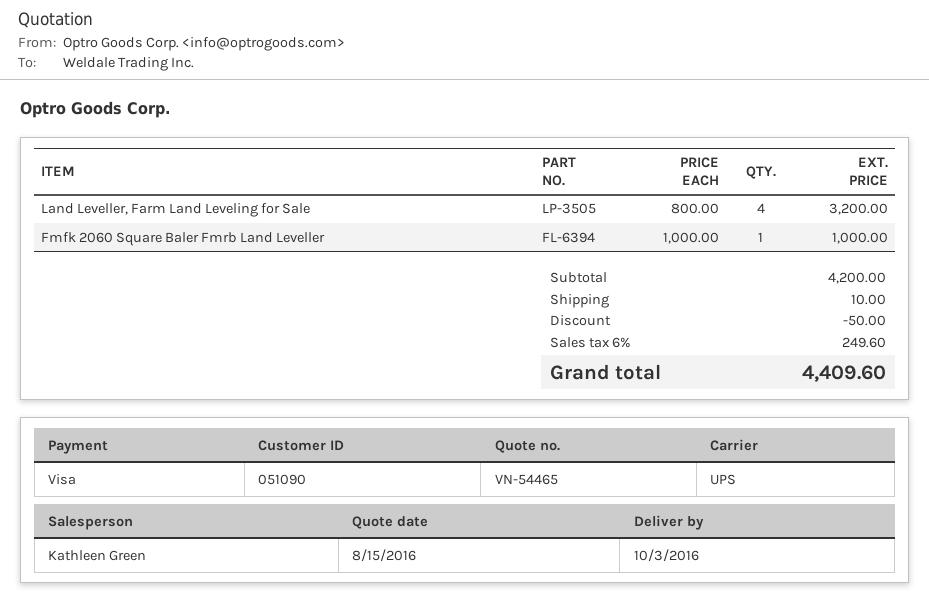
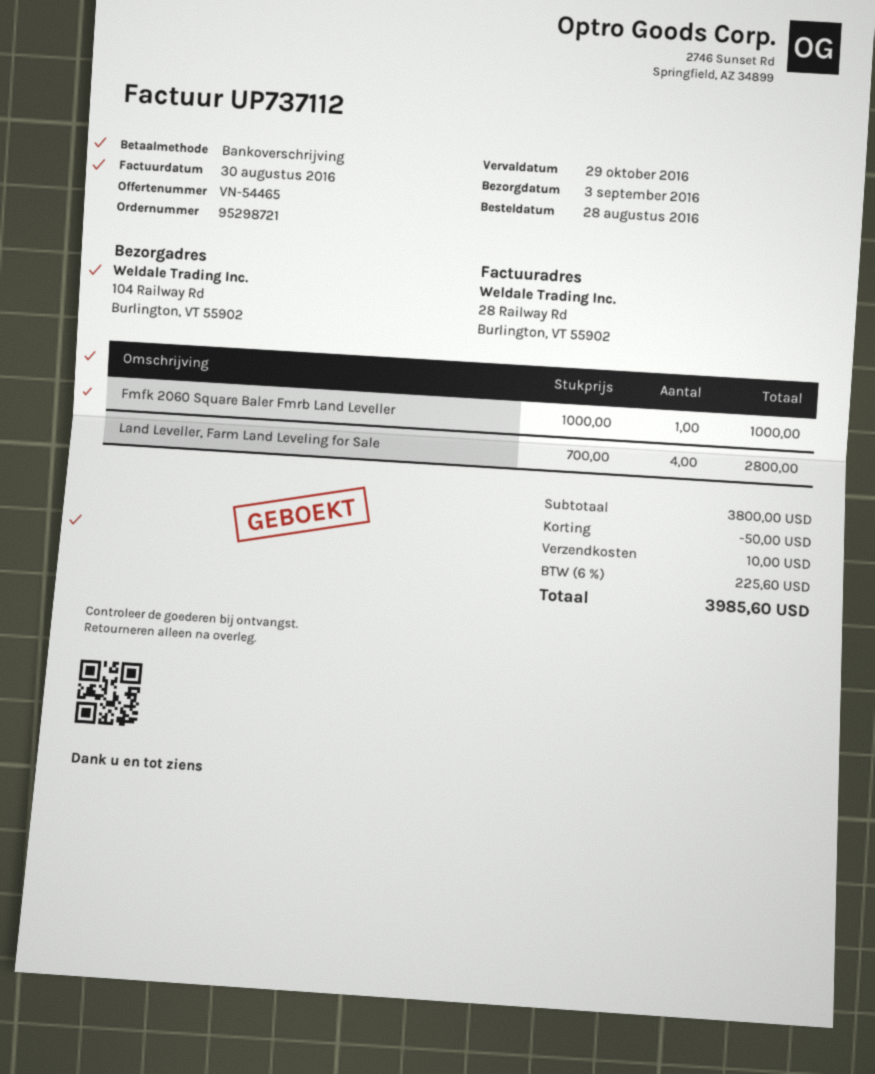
delivery date: 2016-10-03 -> 2016-09-03
payment method: Visa -> bank transfer
Land Leveller, Farm Land Leveling for Sale: 4 x 800.00 = 3200.00 -> 4 x 700.00 = 2800.00
subtotal: 4200.00 -> 3800.00
tax: 6% = 249.60 -> 6% = 225.60
total: 4409.60 -> 3985.60

